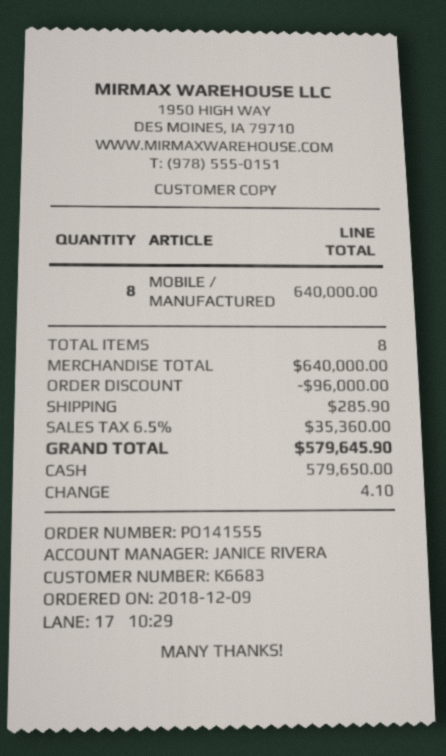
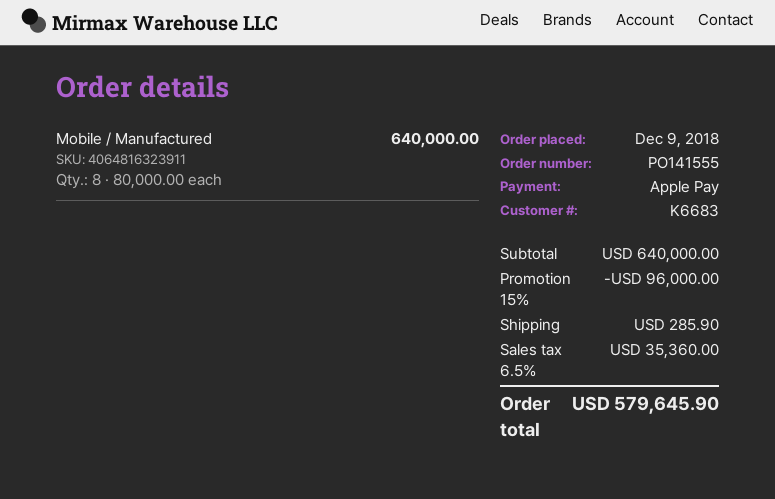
payment method: cash -> Apple Pay

